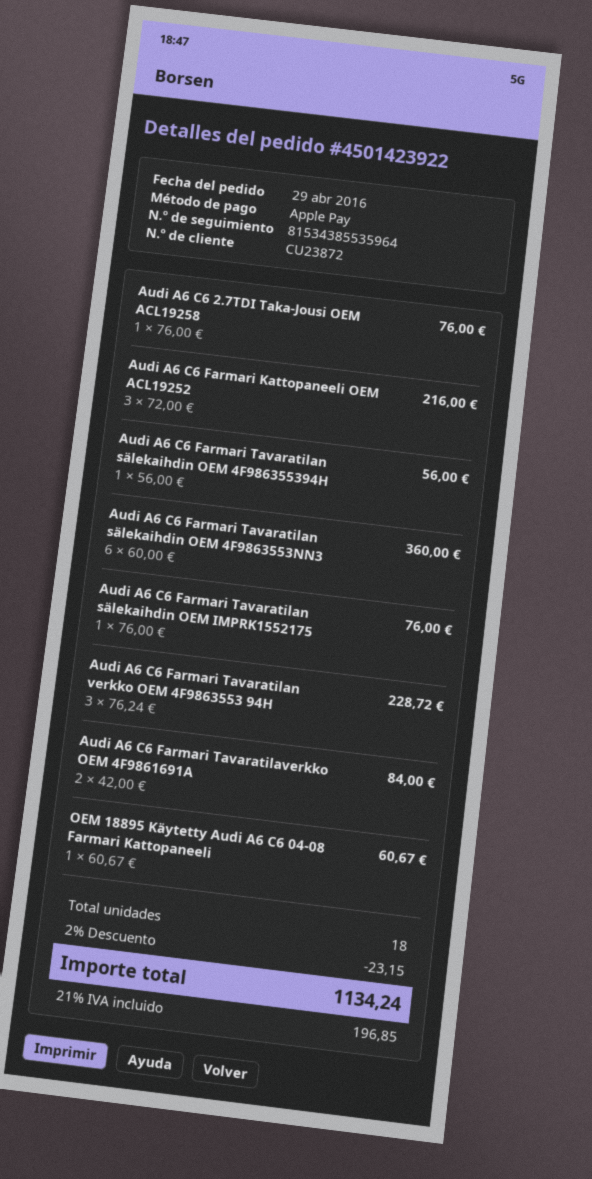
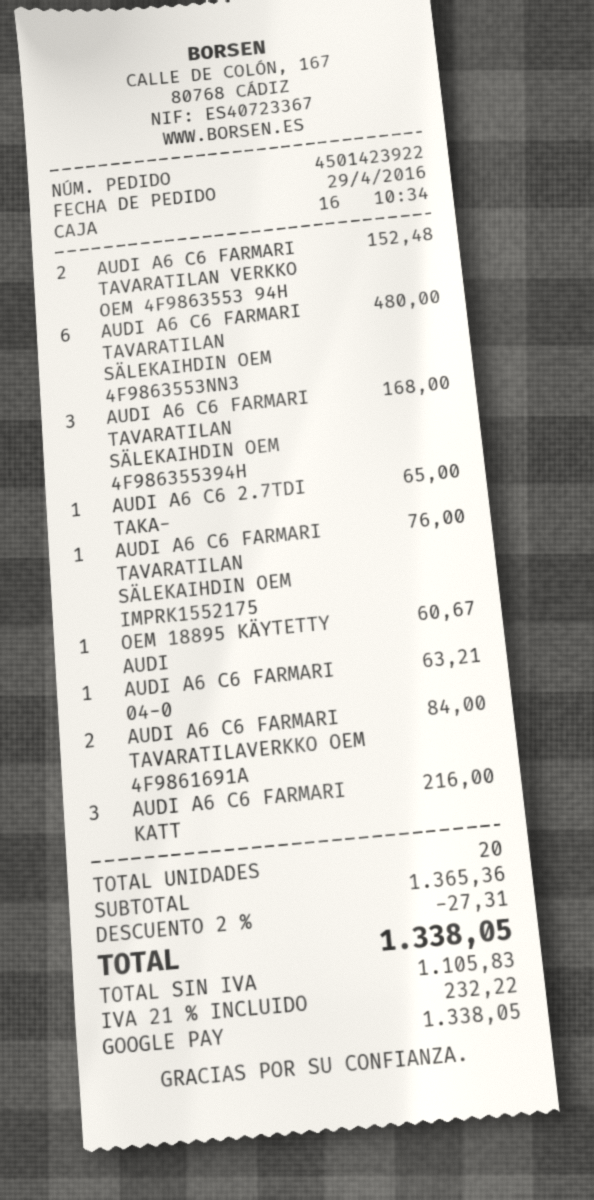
payment method: Apple Pay -> Google Pay
Audi A6 C6 2.7TDI Taka-Jousi OEM ACL19258: 1 for 76.00 -> 1 for 65.00
Audi A6 C6 Farmari Tavaratilan sälekaihdin OEM 4F986355394H: 1 for 56.00 -> 3 for 168.00
Audi A6 C6 Farmari Tavaratilan sälekaihdin OEM 4F9863553NN3: 6 for 360.00 -> 6 for 480.00
Audi A6 C6 Farmari Tavaratilan verkko OEM 4F9863553 94H: 3 for 228.72 -> 2 for 152.48
AUDI A6 C6 FARMARI 04-0: none -> 1 for 63.21
total quantity: 18 -> 20
discount: 2% = 23.15 -> 2% = 27.31
tax: 21% = 196.85 -> 21% = 232.22
total: 1134.24 -> 1338.05

